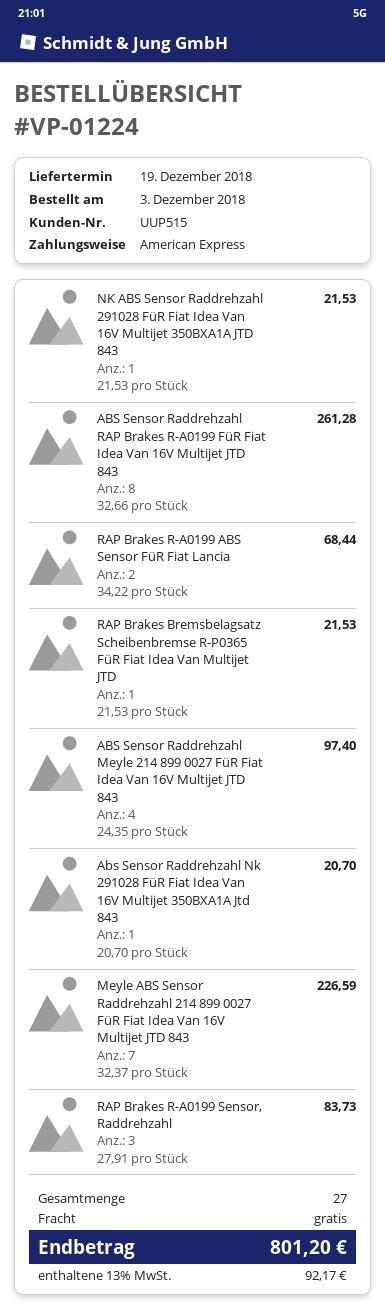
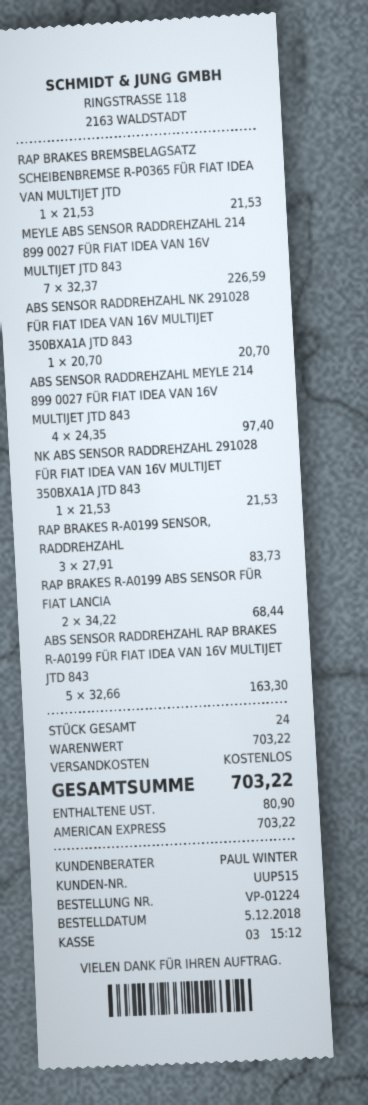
order date: 2018-12-03 -> 2018-12-05
ABS Sensor Raddrehzahl RAP Brakes R-A0199 FüR Fiat Idea Van 16V Multijet JTD 843: 8 x 32.66 = 261.28 -> 5 x 32.66 = 163.30
total quantity: 27 -> 24
tax: 92.17 -> 80.90
total: 801.20 -> 703.22

